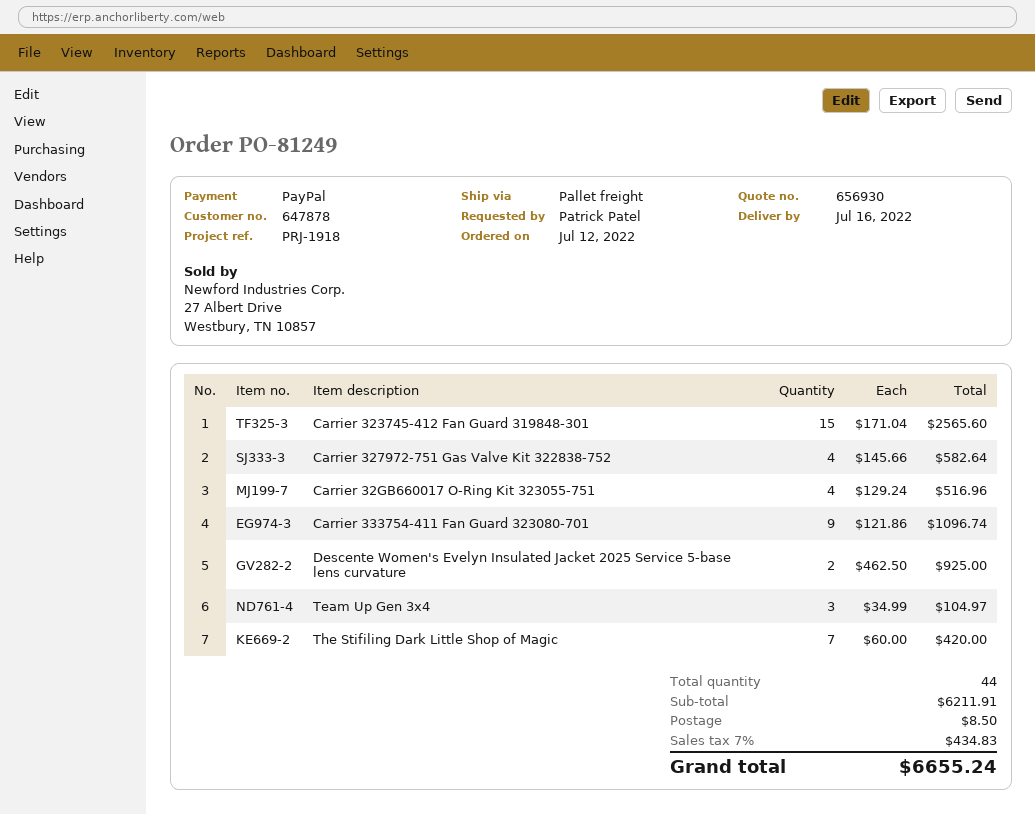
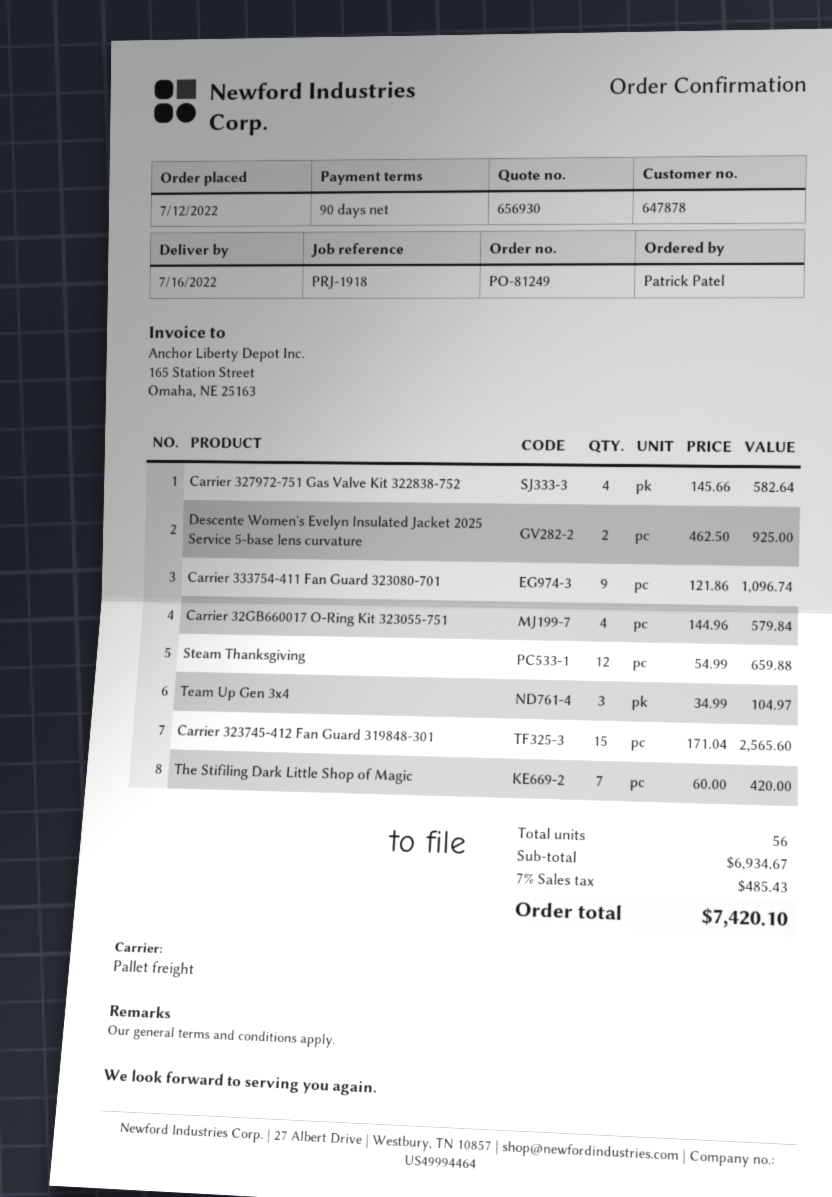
Carrier 32GB660017 O-Ring Kit 323055-751: 4 x 129.24 = 516.96 -> 4 x 144.96 = 579.84
Steam Thanksgiving: none -> 12 x 54.99 = 659.88
total quantity: 44 -> 56
subtotal: 6211.91 -> 6934.67
shipping: 8.50 -> none
tax: 7% = 434.83 -> 7% = 485.43
total: 6655.24 -> 7420.10

